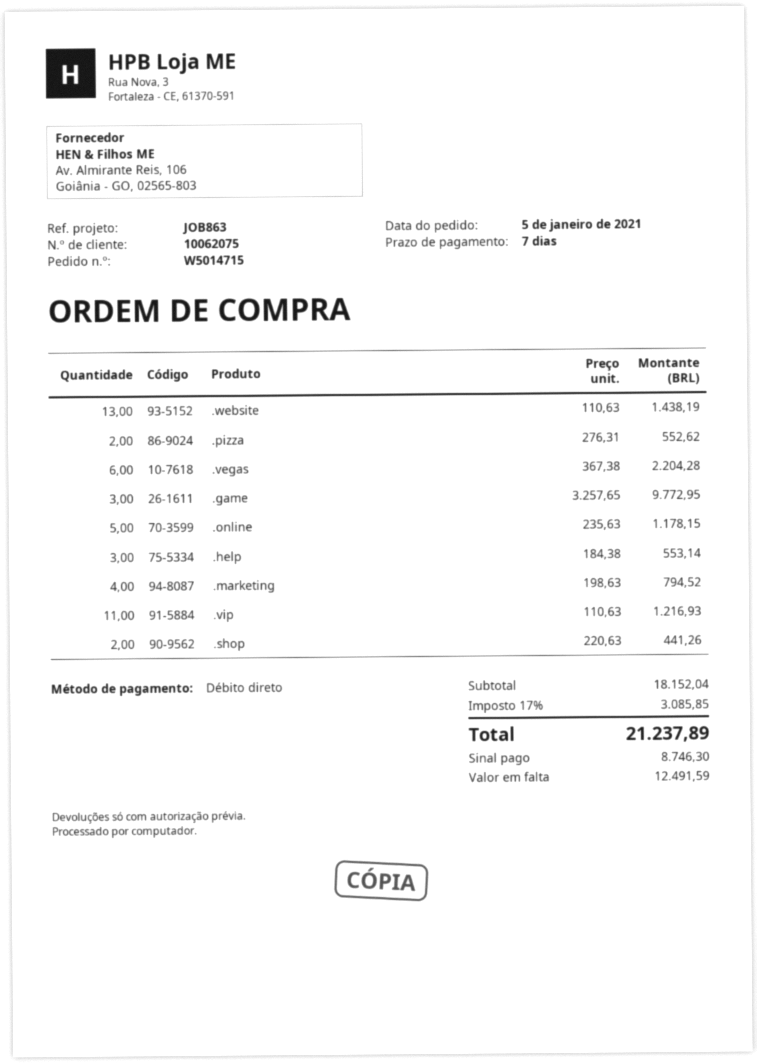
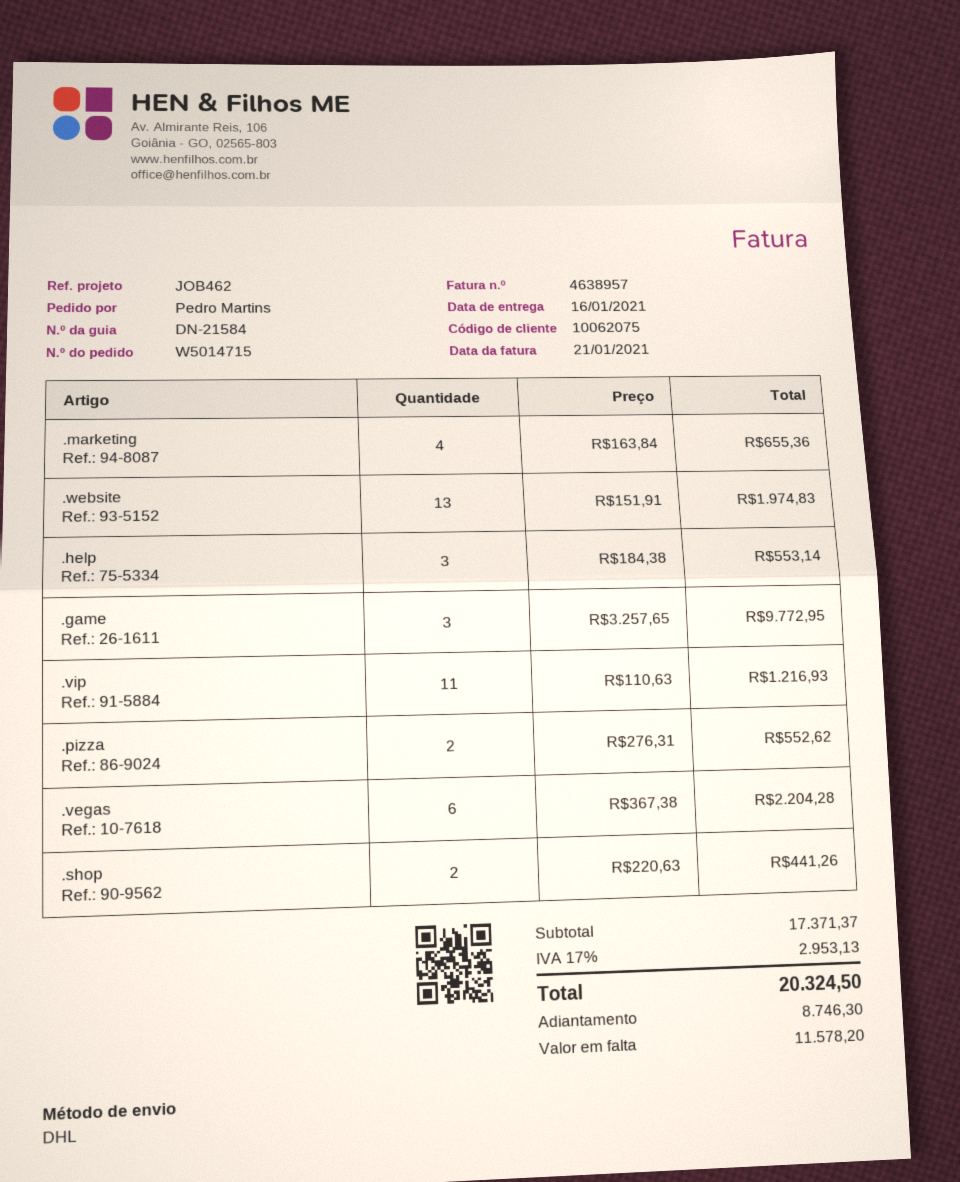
reference: JOB863 -> JOB462
.website: 13 x 110.63 = 1438.19 -> 13 x 151.91 = 1974.83
.online: 5 x 235.63 = 1178.15 -> none
.marketing: 4 x 198.63 = 794.52 -> 4 x 163.84 = 655.36
subtotal: 18152.04 -> 17371.37
tax: 17% = 3085.85 -> 17% = 2953.13
total: 21237.89 -> 20324.50
balance: 12491.59 -> 11578.20

